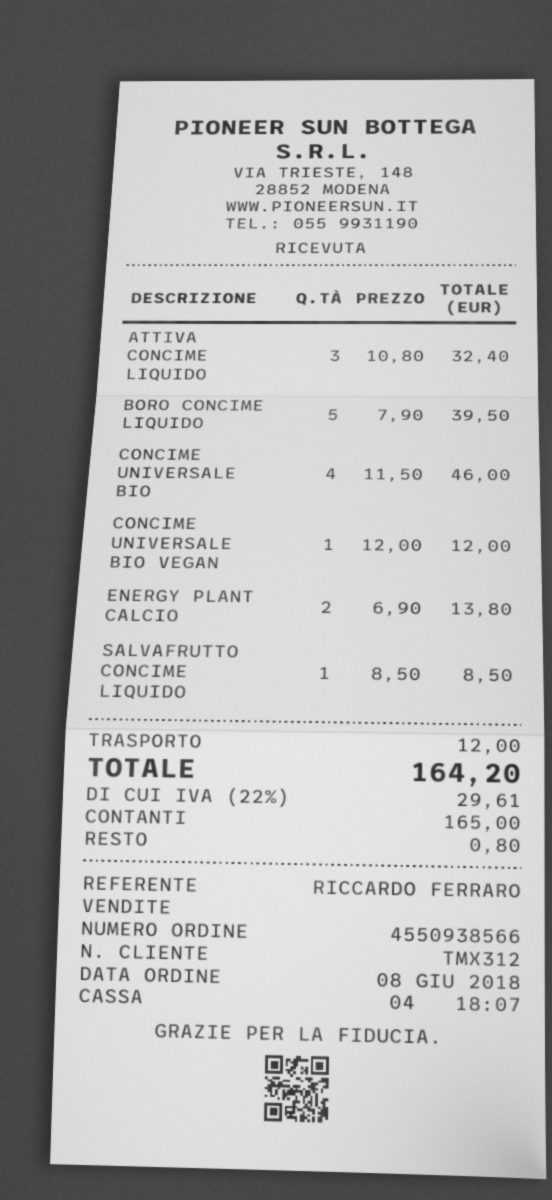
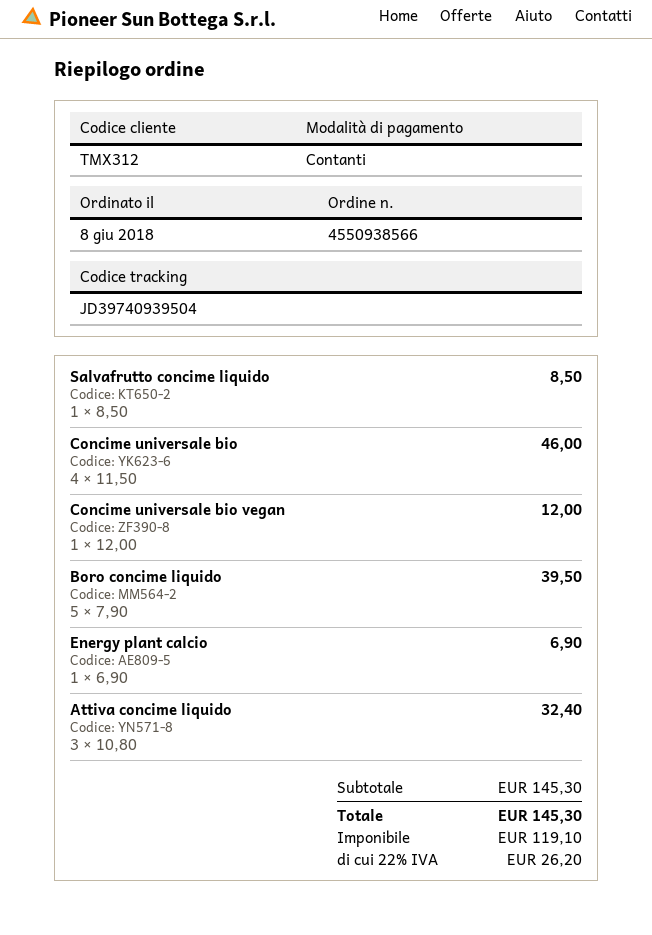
ENERGY PLANT CALCIO: 2 x 6.90 = 13.80 -> 1 x 6.90 = 6.90
shipping: 12.00 -> none
tax: 22% = 29.61 -> 22% = 26.20
total: 164.20 -> 145.30

